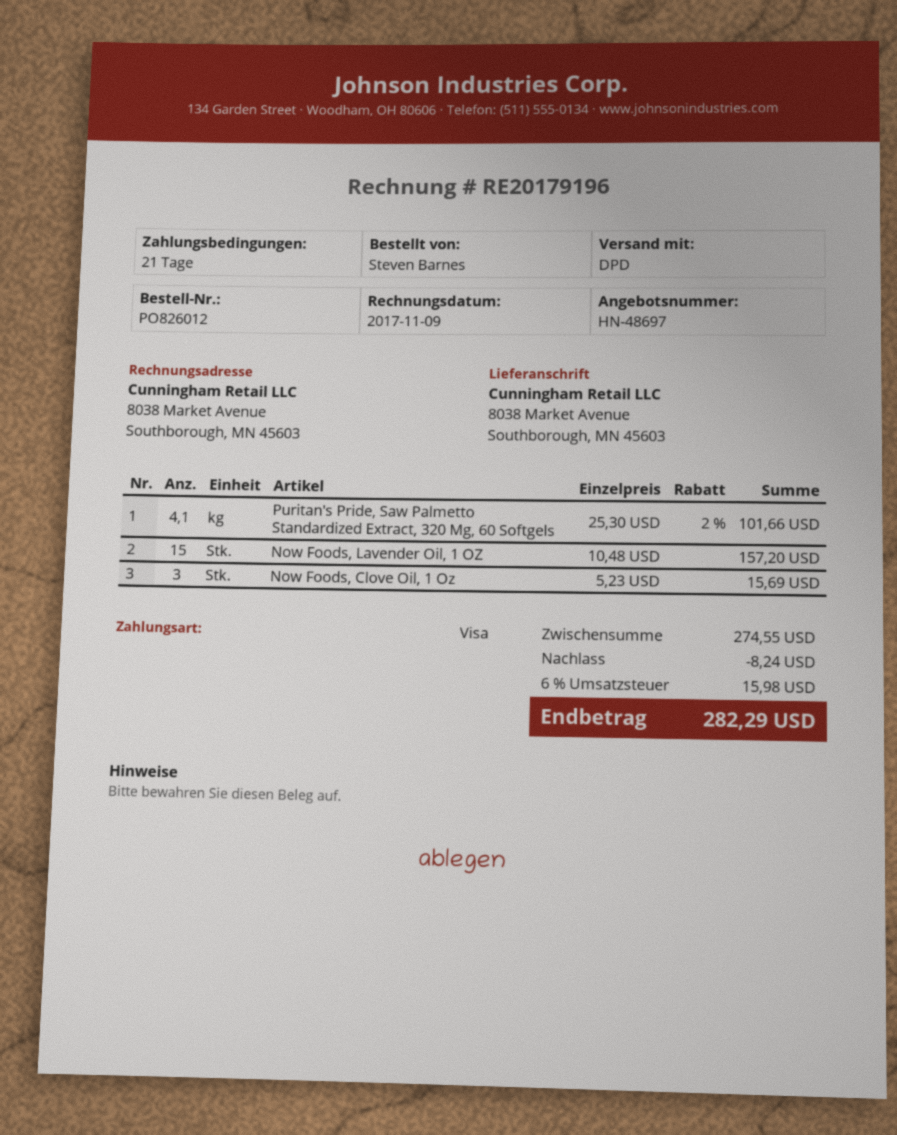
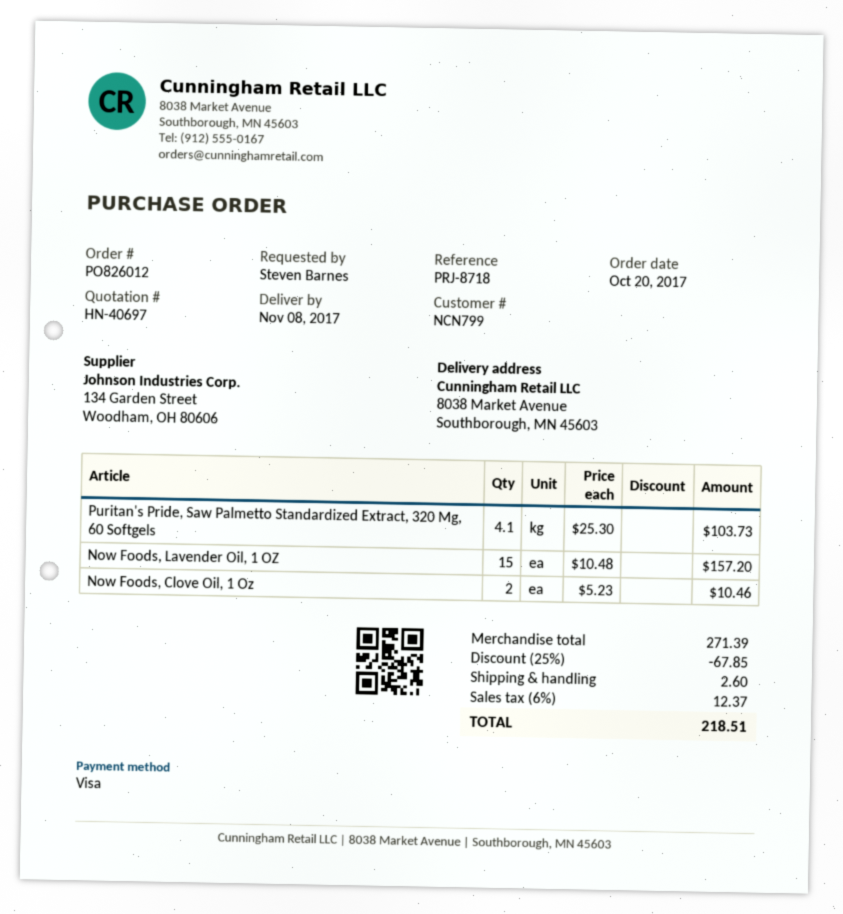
quote number: HN-48697 -> HN-40697
Puritan's Pride, Saw Palmetto Standardized Extract, 320 Mg, 60 Softgels: 4.1 x 25.30 - 2% = 101.66 -> 4.1 x 25.30 = 103.73
Now Foods, Clove Oil, 1 Oz: 3 x 5.23 = 15.69 -> 2 x 5.23 = 10.46
subtotal: 274.55 -> 271.39
discount: 8.24 -> 67.85
shipping: none -> 2.60
tax: 6% = 15.98 -> 6% = 12.37
total: 282.29 -> 218.51

